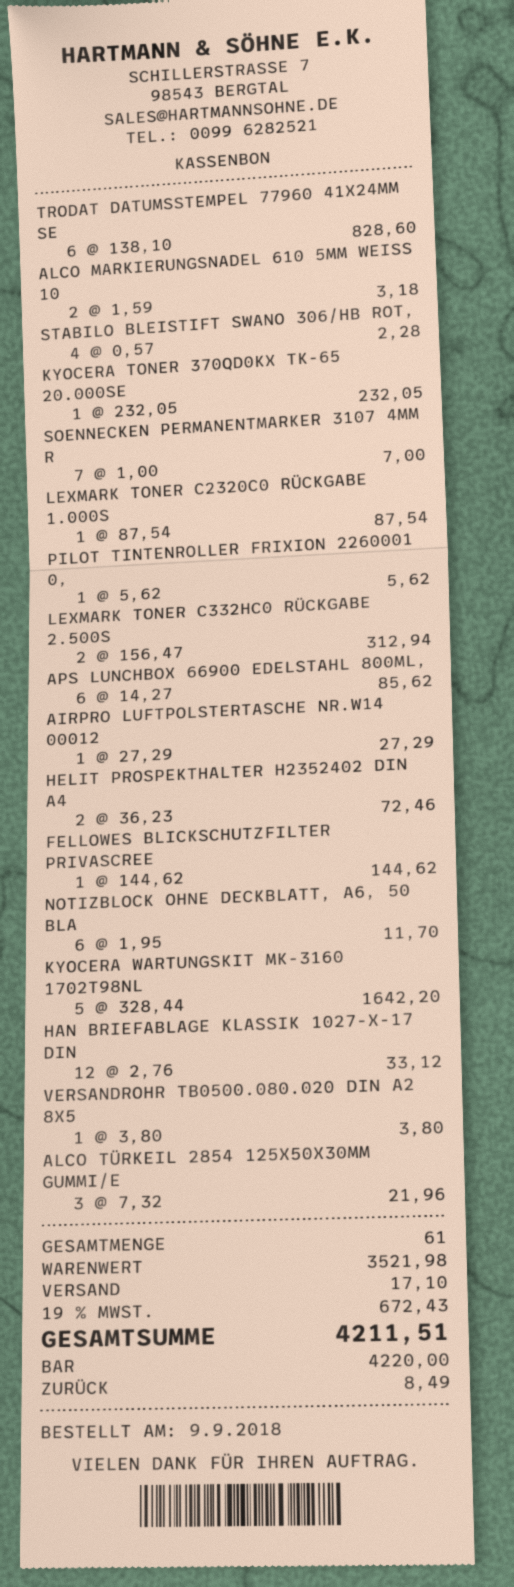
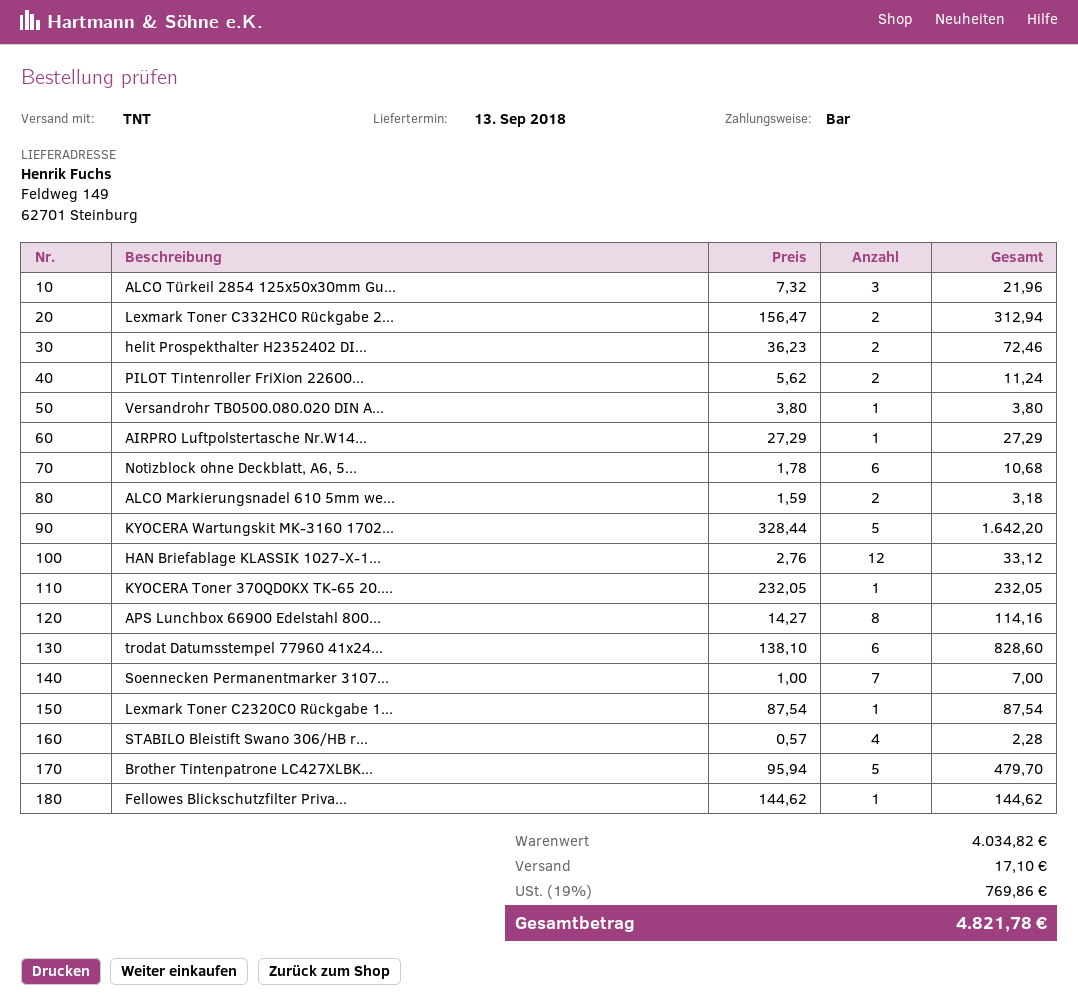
PILOT TINTENROLLER FRIXION 2260001 0,: 1 x 5.62 = 5.62 -> 2 x 5.62 = 11.24
APS LUNCHBOX 66900 EDELSTAHL 800ML,: 6 x 14.27 = 85.62 -> 8 x 14.27 = 114.16
NOTIZBLOCK OHNE DECKBLATT, A6, 50 BLA: 6 x 1.95 = 11.70 -> 6 x 1.78 = 10.68
Brother Tintenpatrone LC427XLBK...: none -> 5 x 95.94 = 479.70
subtotal: 3521.98 -> 4034.82
tax: 19% = 672.43 -> 19% = 769.86
total: 4211.51 -> 4821.78

